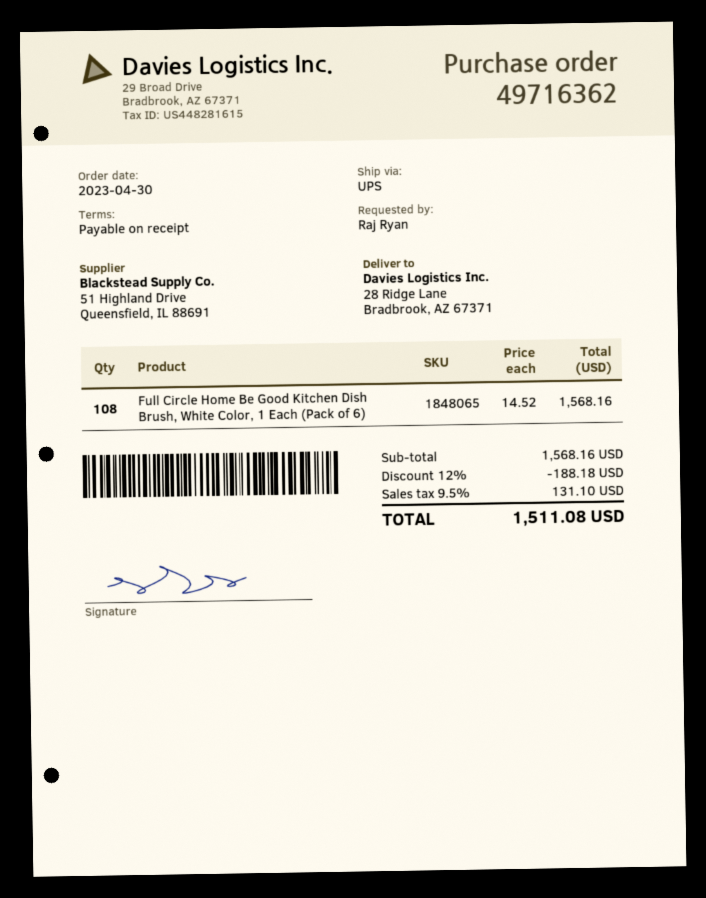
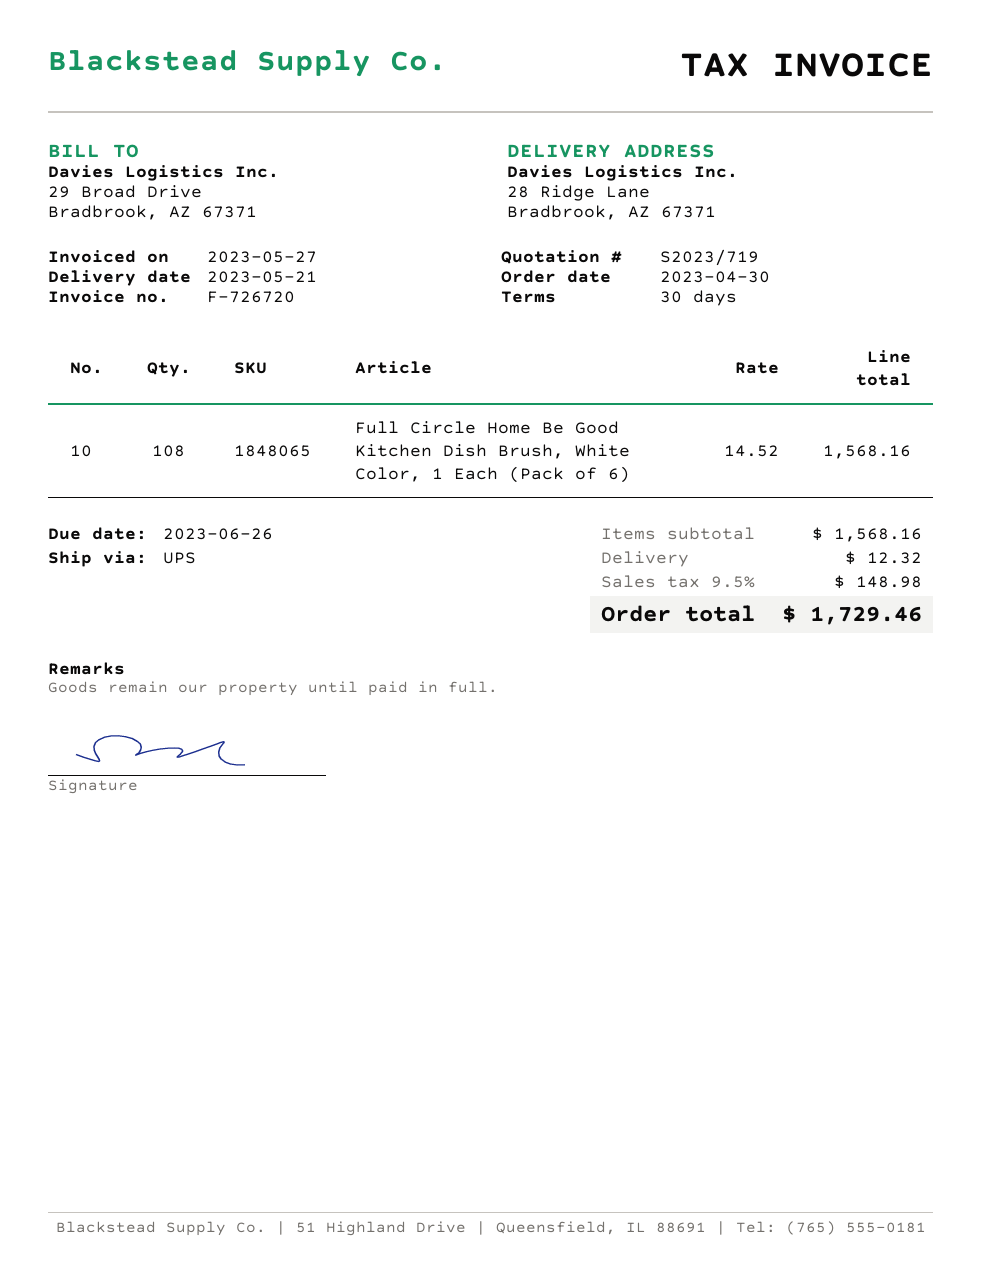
payment terms: on receipt -> 30 days
discount: 12% = 188.18 -> none
shipping: none -> 12.32
tax: 9.5% = 131.10 -> 9.5% = 148.98
total: 1511.08 -> 1729.46

